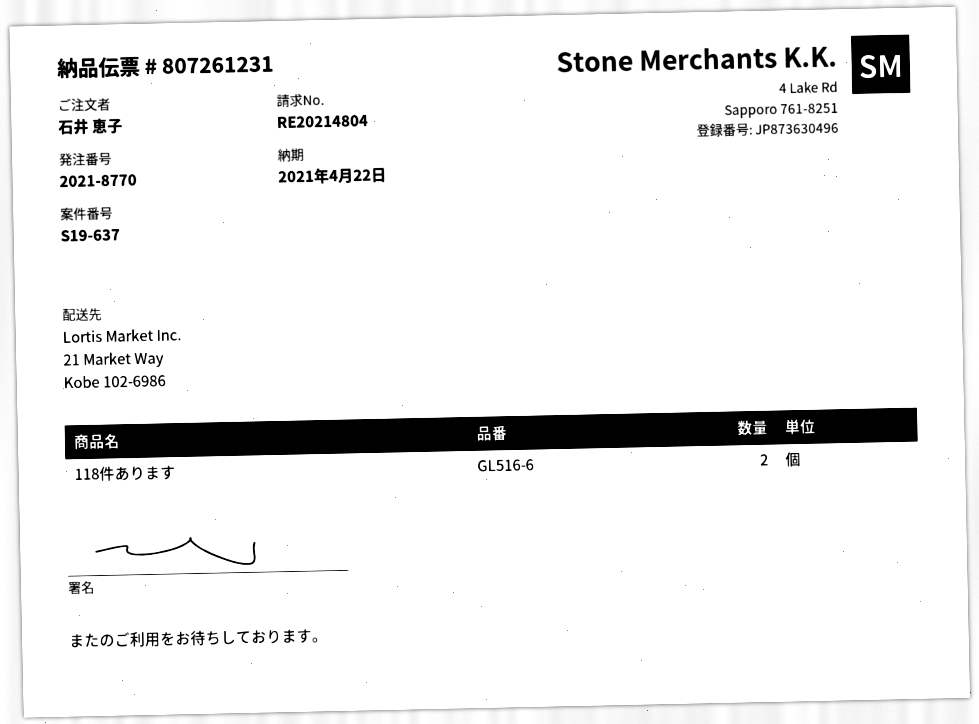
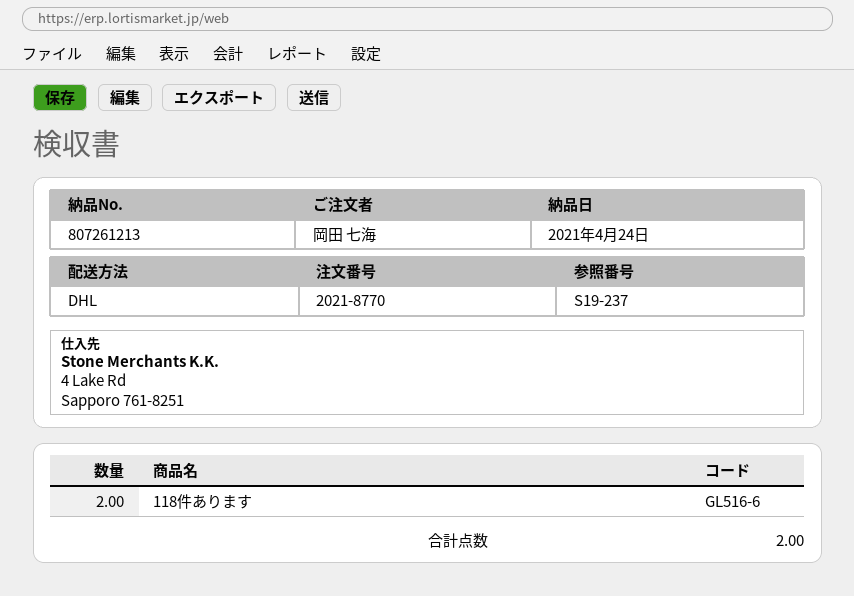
delivery note number: 807261231 -> 807261213
delivery date: 2021-04-22 -> 2021-04-24
reference: S19-637 -> S19-237
ordered by: 石井 恵子 -> 岡田 七海

